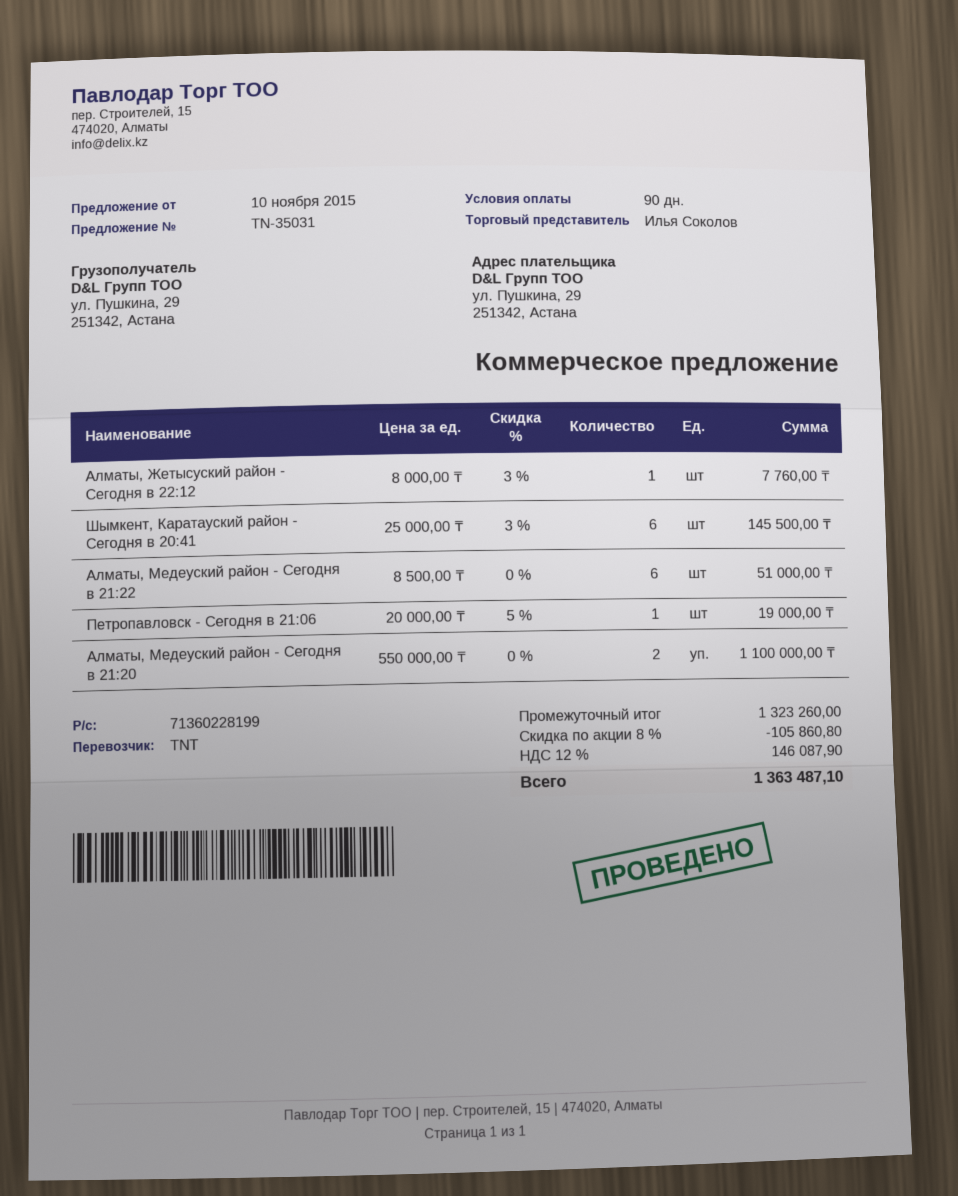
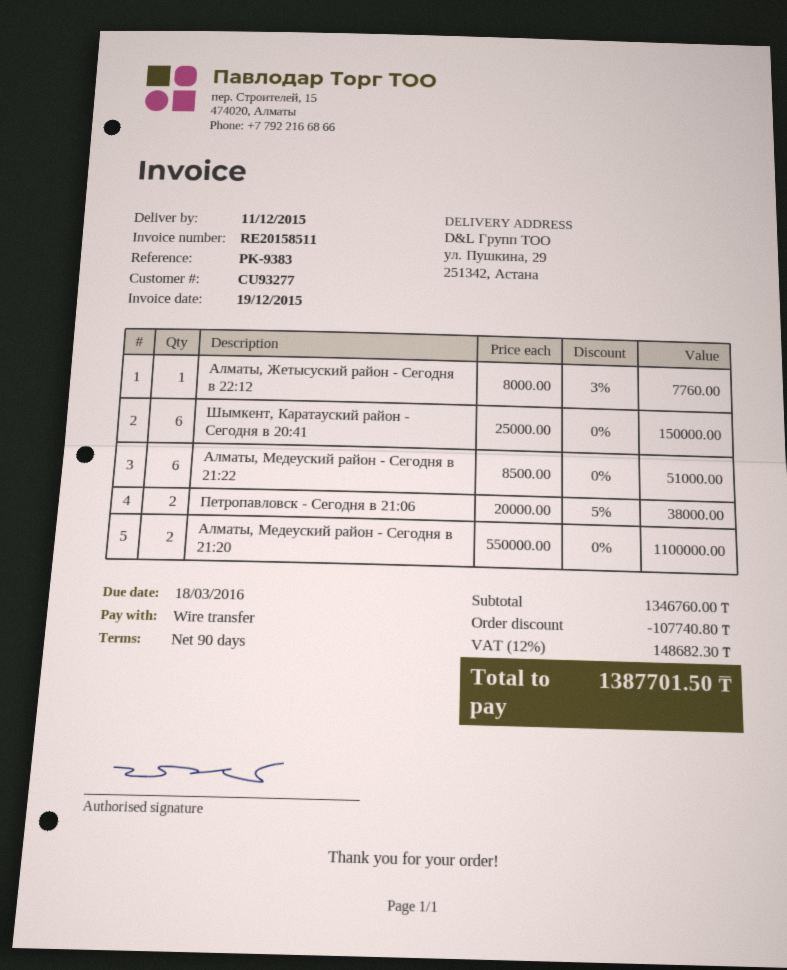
Шымкент, Каратауский район - Сегодня в 20:41: 6 x 25000.00 - 3% = 145500.00 -> 6 x 25000.00 = 150000.00
Петропавловск - Сегодня в 21:06: 1 x 20000.00 - 5% = 19000.00 -> 2 x 20000.00 - 5% = 38000.00
subtotal: 1323260.00 -> 1346760.00
discount: 105860.80 -> 107740.80
tax: 12% = 146087.90 -> 12% = 148682.30
total: 1363487.10 -> 1387701.50

